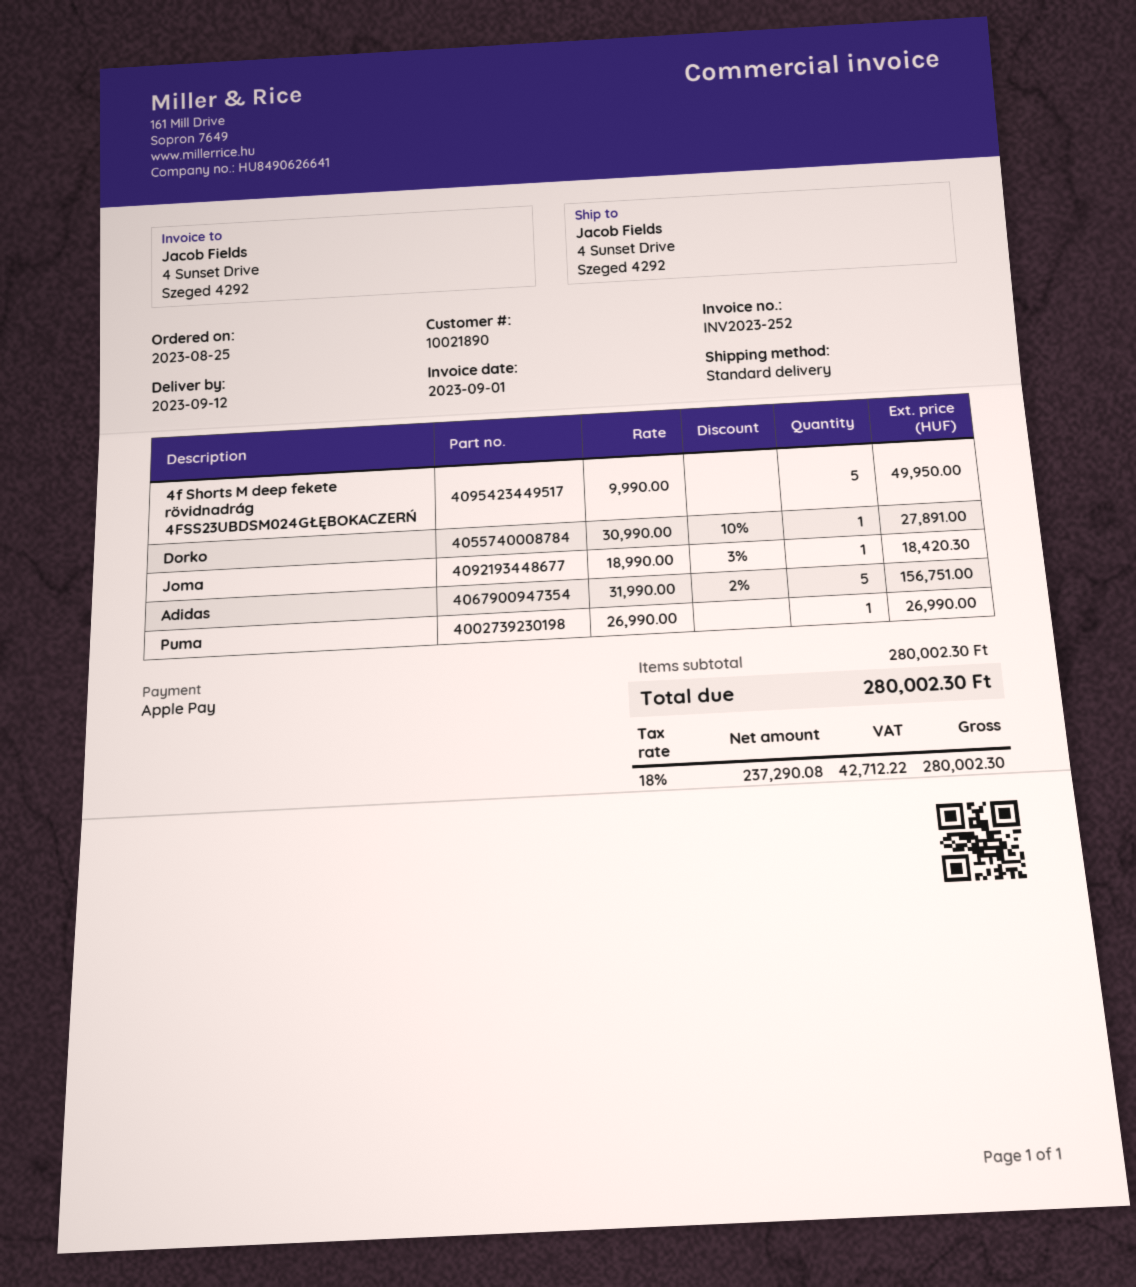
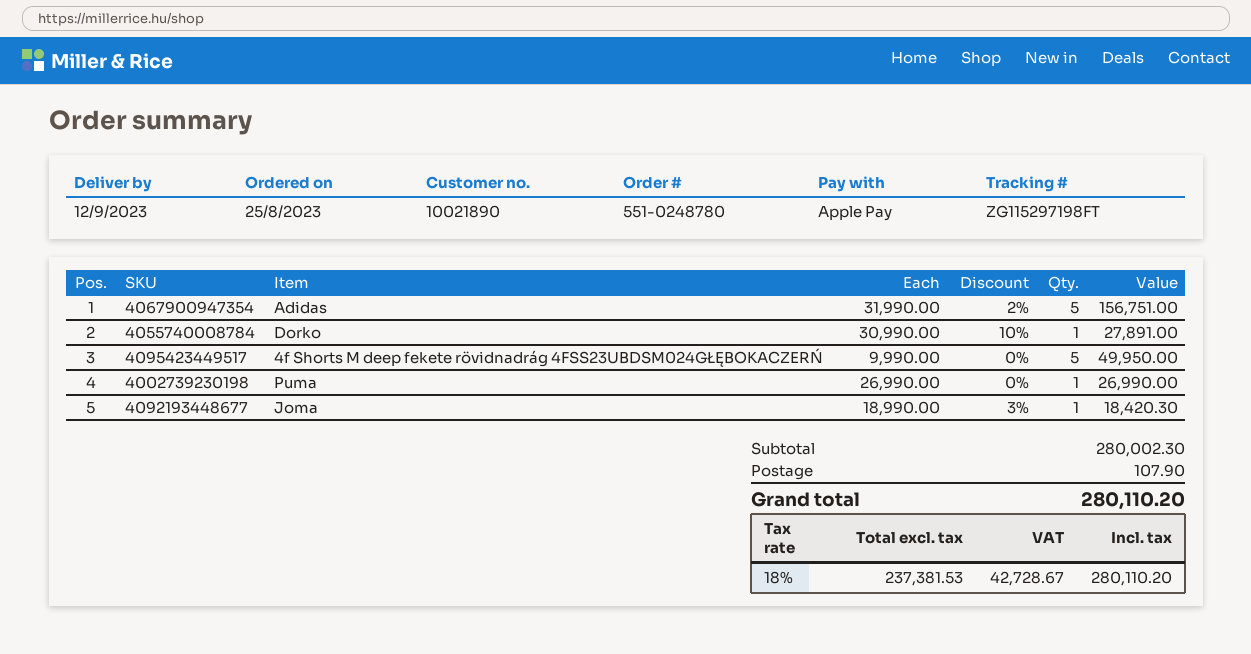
shipping: none -> 107.90
net: 237290.08 -> 237381.53
tax: 18% = 42712.22 -> 18% = 42728.67
total: 280002.30 -> 280110.20

